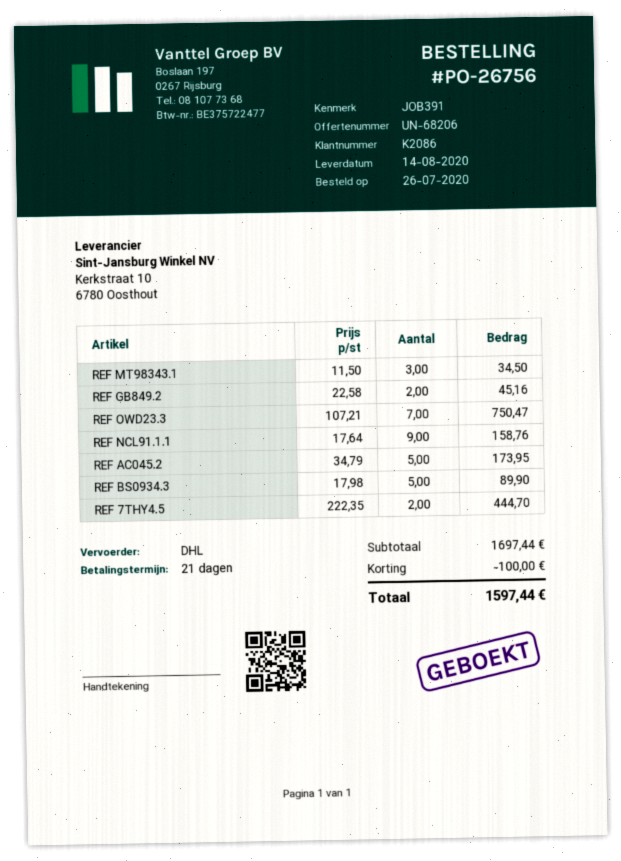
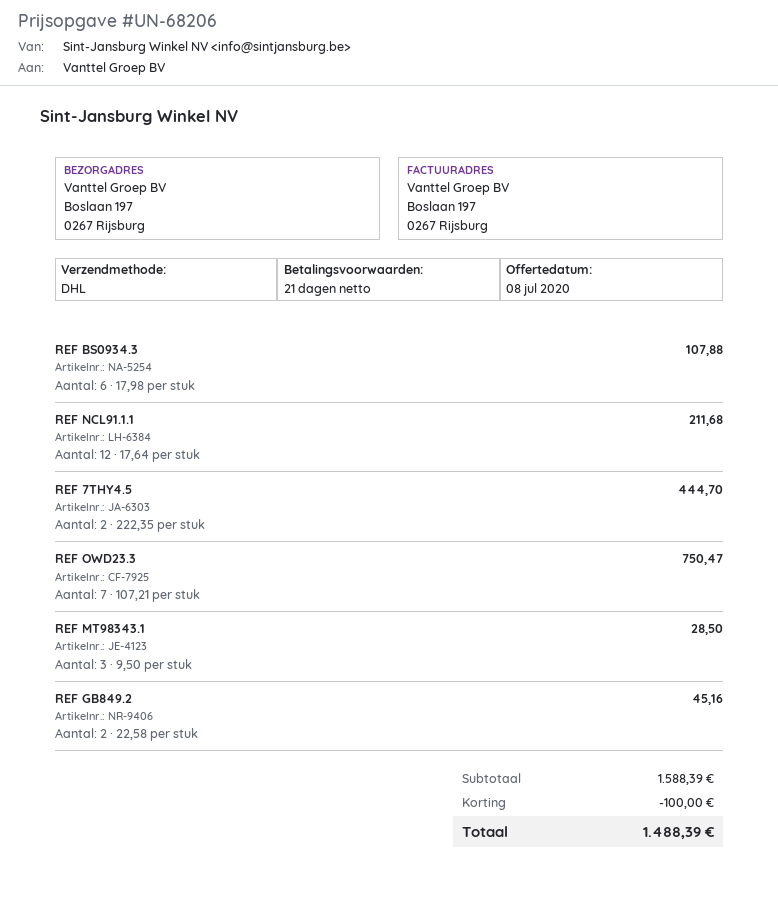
REF MT98343.1: 3 x 11.50 = 34.50 -> 3 x 9.50 = 28.50
REF NCL91.1.1: 9 x 17.64 = 158.76 -> 12 x 17.64 = 211.68
REF AC045.2: 5 x 34.79 = 173.95 -> none
REF BS0934.3: 5 x 17.98 = 89.90 -> 6 x 17.98 = 107.88
subtotal: 1697.44 -> 1588.39
total: 1597.44 -> 1488.39

